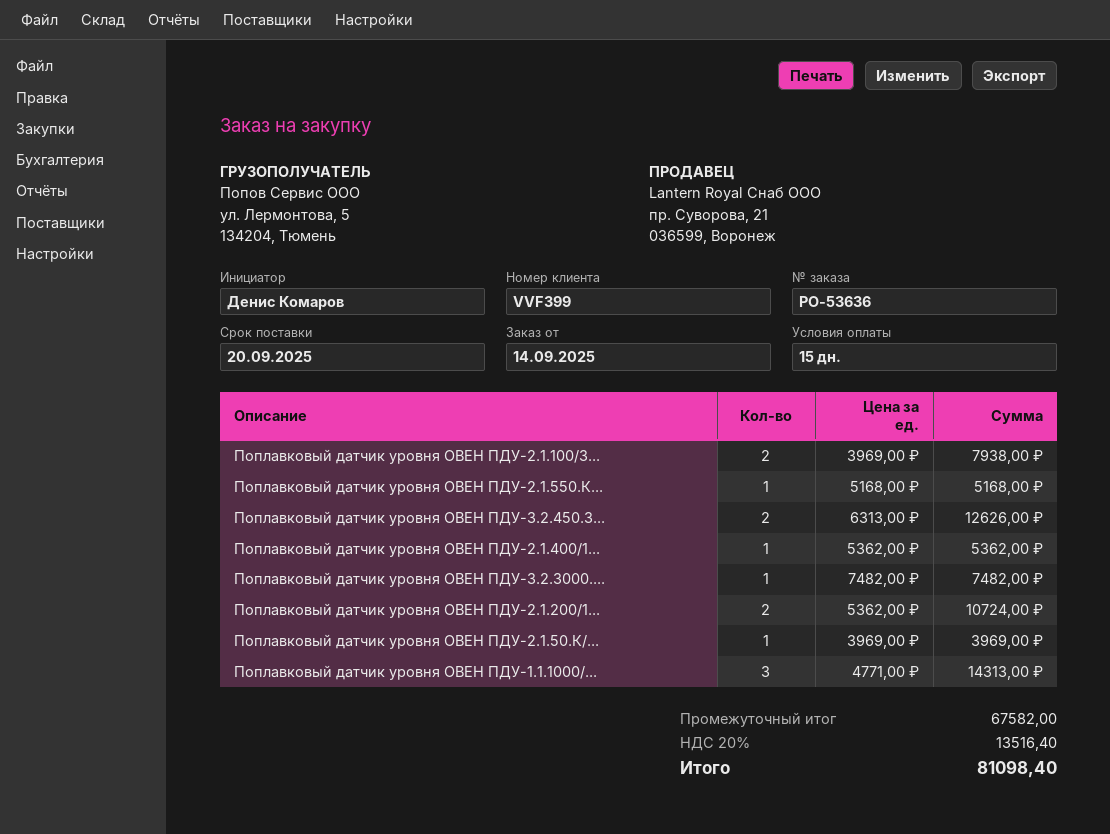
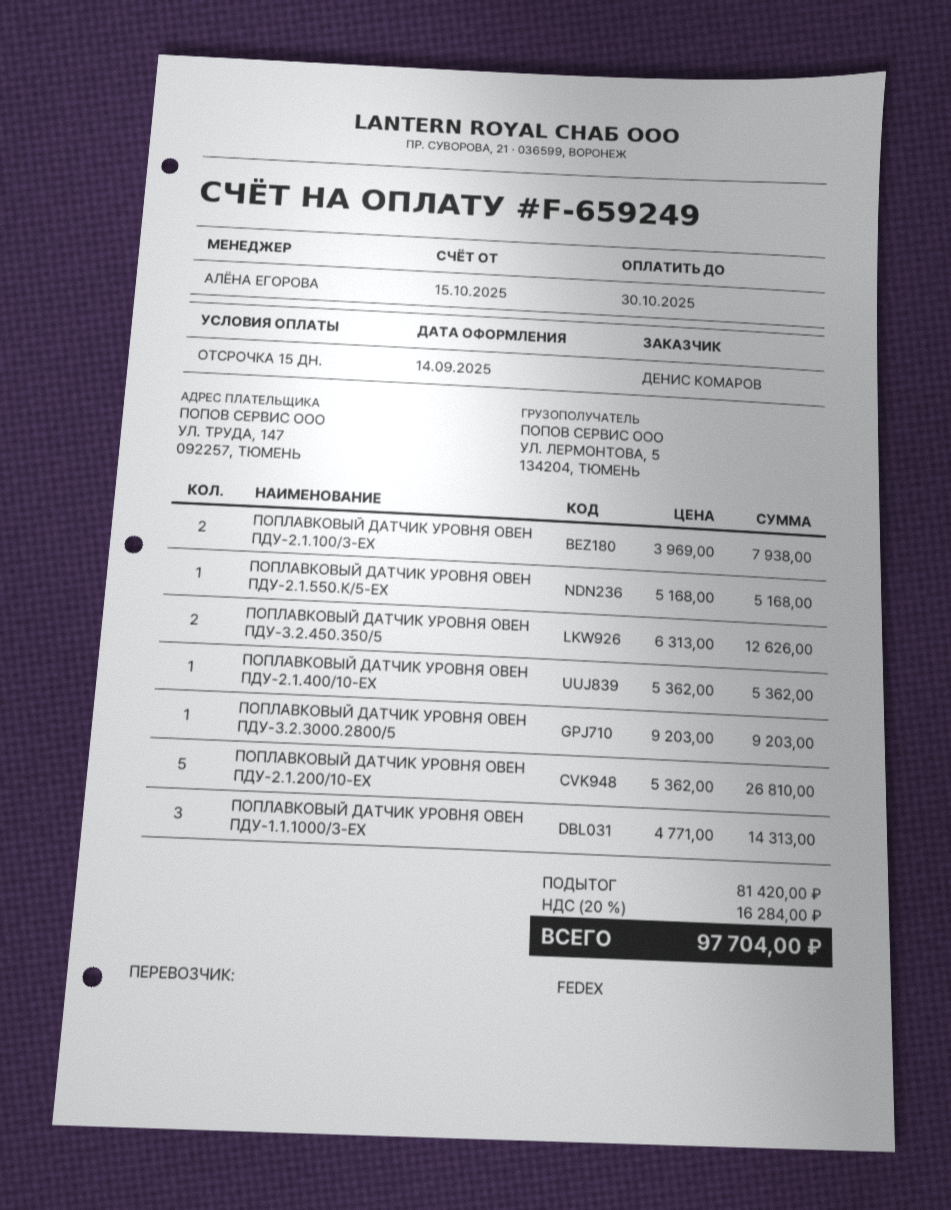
Поплавковый датчик уровня ОВЕН ПДУ-3.2.3000....: 1 x 7482.00 = 7482.00 -> 1 x 9203.00 = 9203.00
Поплавковый датчик уровня ОВЕН ПДУ-2.1.200/1...: 2 x 5362.00 = 10724.00 -> 5 x 5362.00 = 26810.00
Поплавковый датчик уровня ОВЕН ПДУ-2.1.50.К/...: 1 x 3969.00 = 3969.00 -> none
subtotal: 67582.00 -> 81420.00
tax: 20% = 13516.40 -> 20% = 16284.00
total: 81098.40 -> 97704.00

